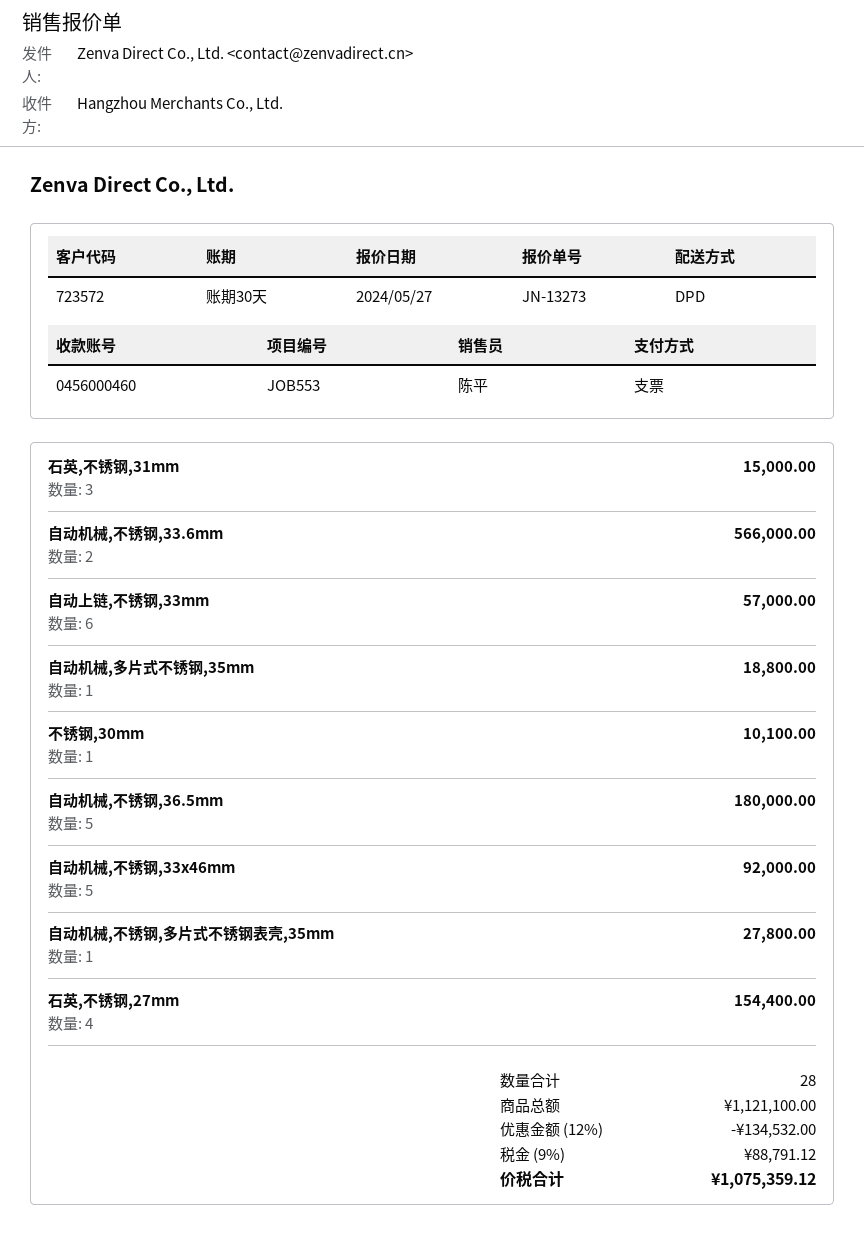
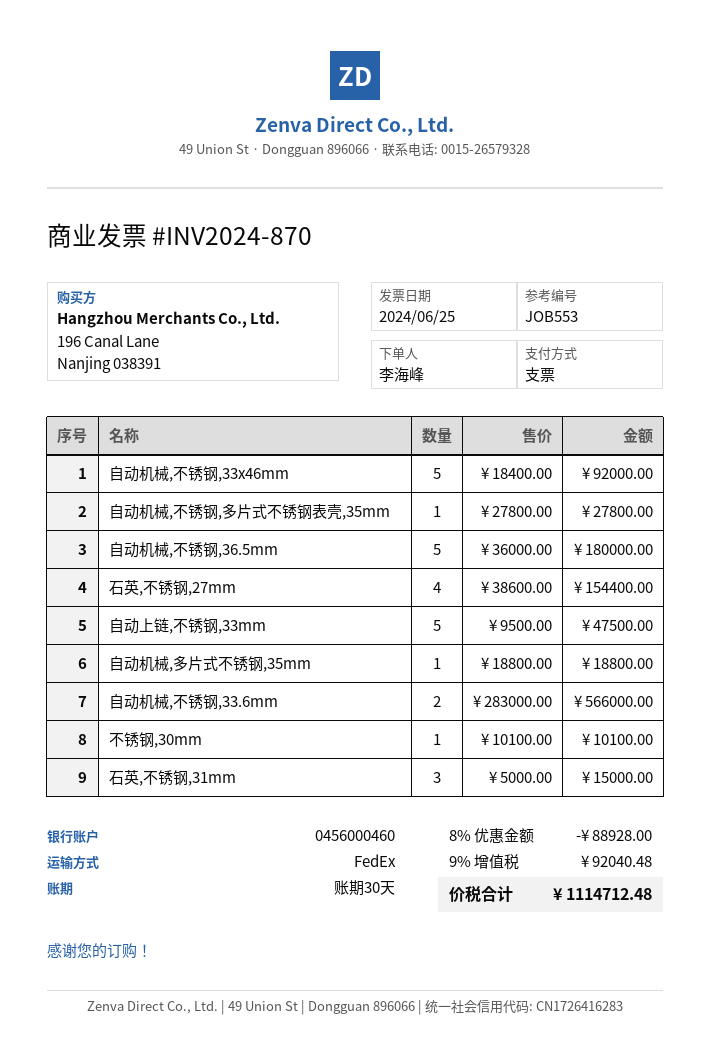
shipping method: DPD -> FedEx
自动上链,不锈钢,33mm: 6 for 57000.00 -> 5 for 47500.00
discount: 12% = 134532.00 -> 8% = 88928.00
tax: 9% = 88791.12 -> 9% = 92040.48
total: 1075359.12 -> 1114712.48

